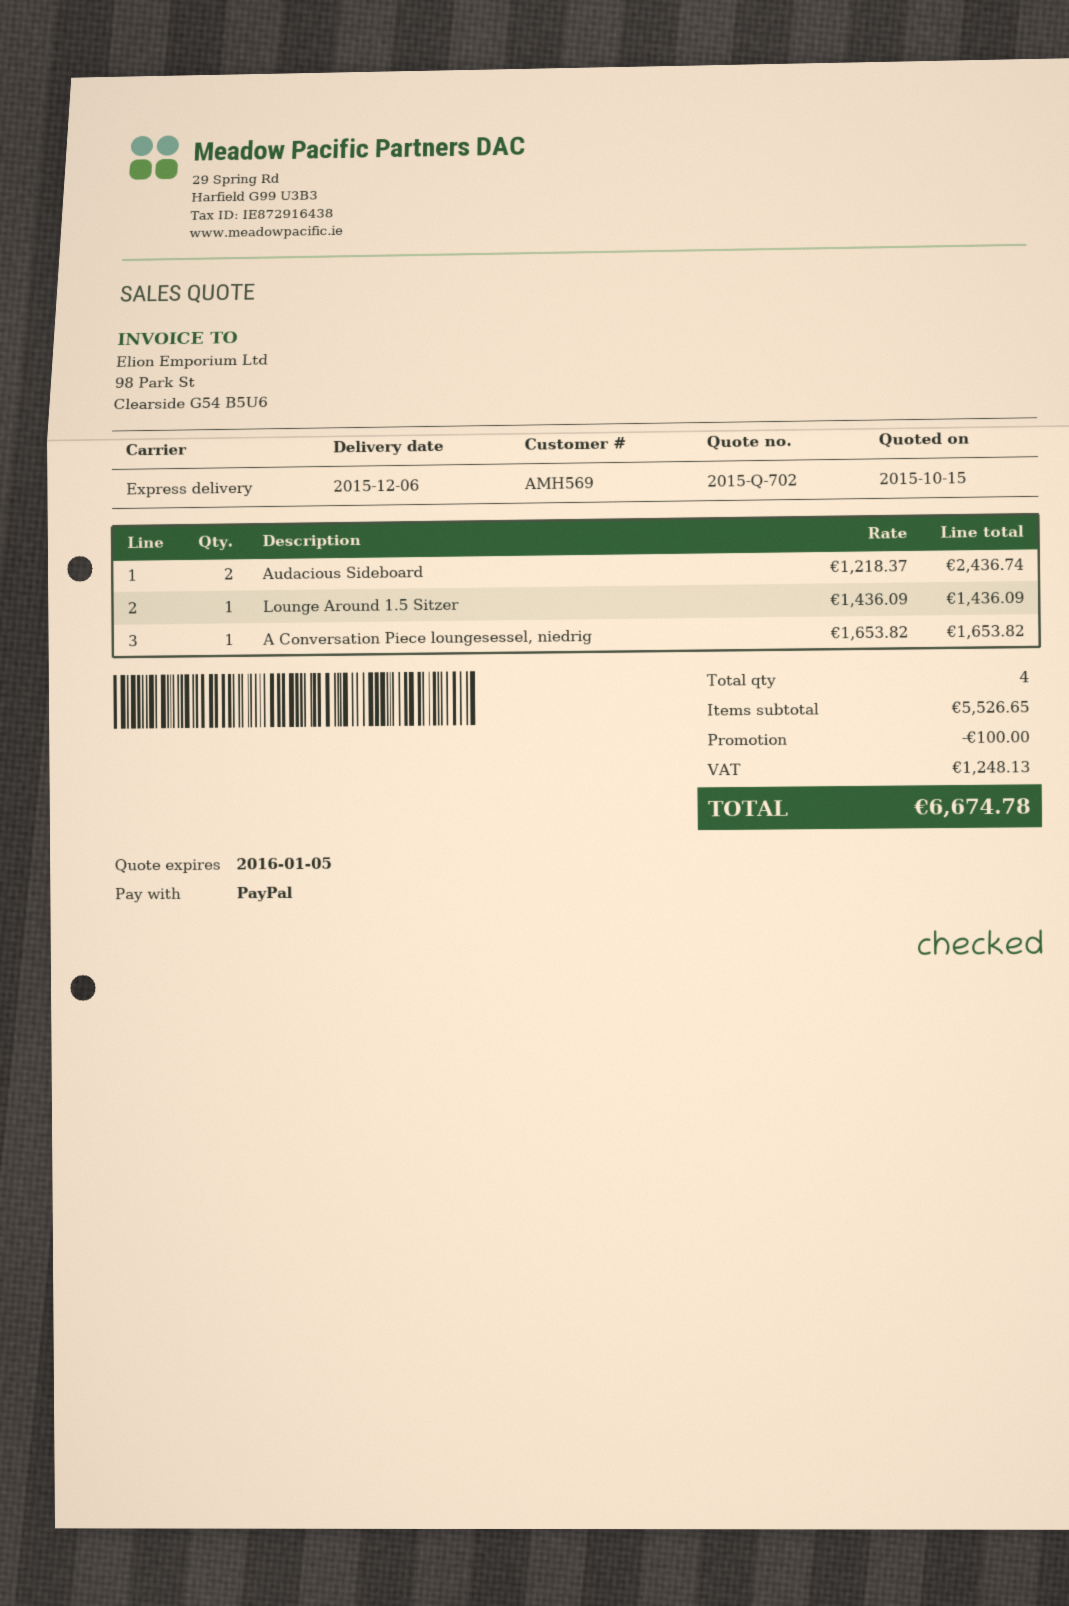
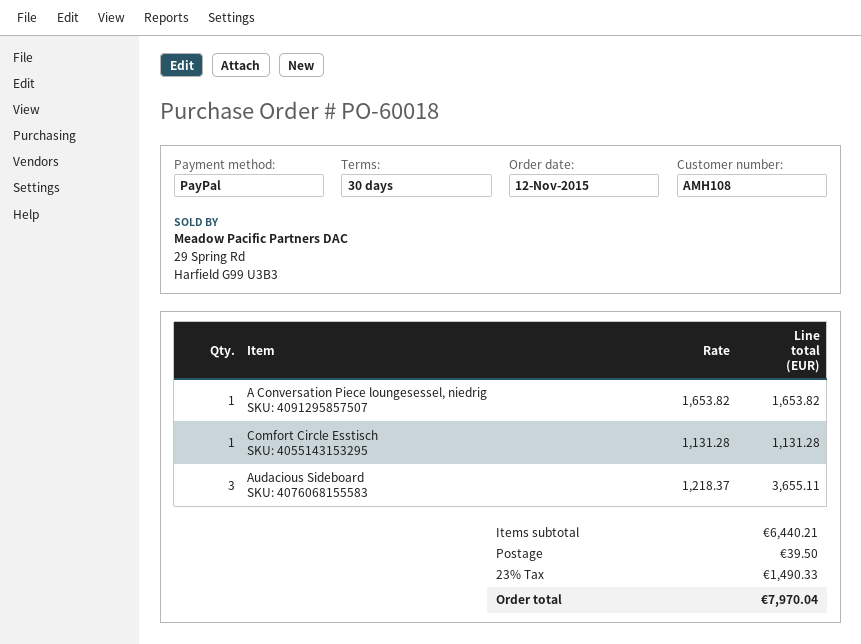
customer number: AMH569 -> AMH108
Audacious Sideboard: 2 x 1218.37 = 2436.74 -> 3 x 1218.37 = 3655.11
Lounge Around 1.5 Sitzer: 1 x 1436.09 = 1436.09 -> none
Comfort Circle Esstisch: none -> 1 x 1131.28 = 1131.28
subtotal: 5526.65 -> 6440.21
discount: 100.00 -> none
shipping: none -> 39.50
tax: 1248.13 -> 1490.33
total: 6674.78 -> 7970.04

